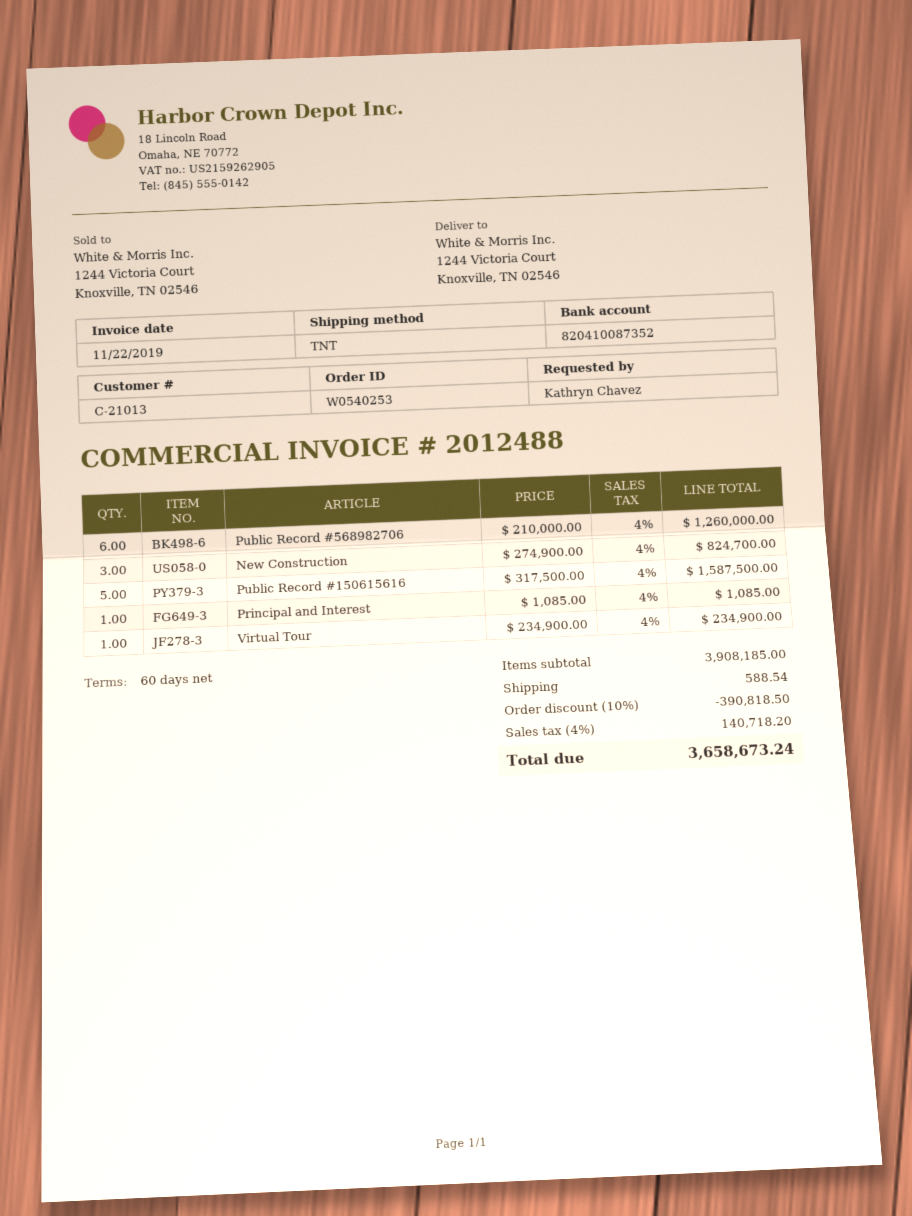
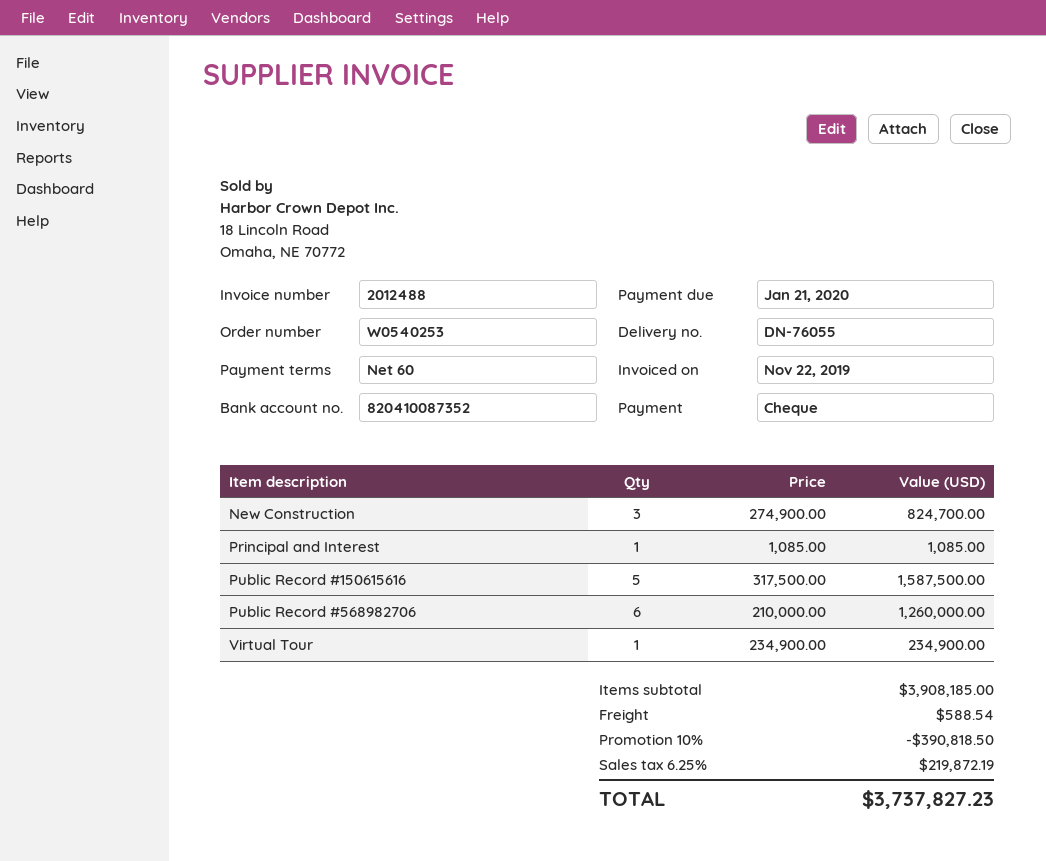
tax: 4% = 140718.20 -> 6.25% = 219872.19
total: 3658673.24 -> 3737827.23

